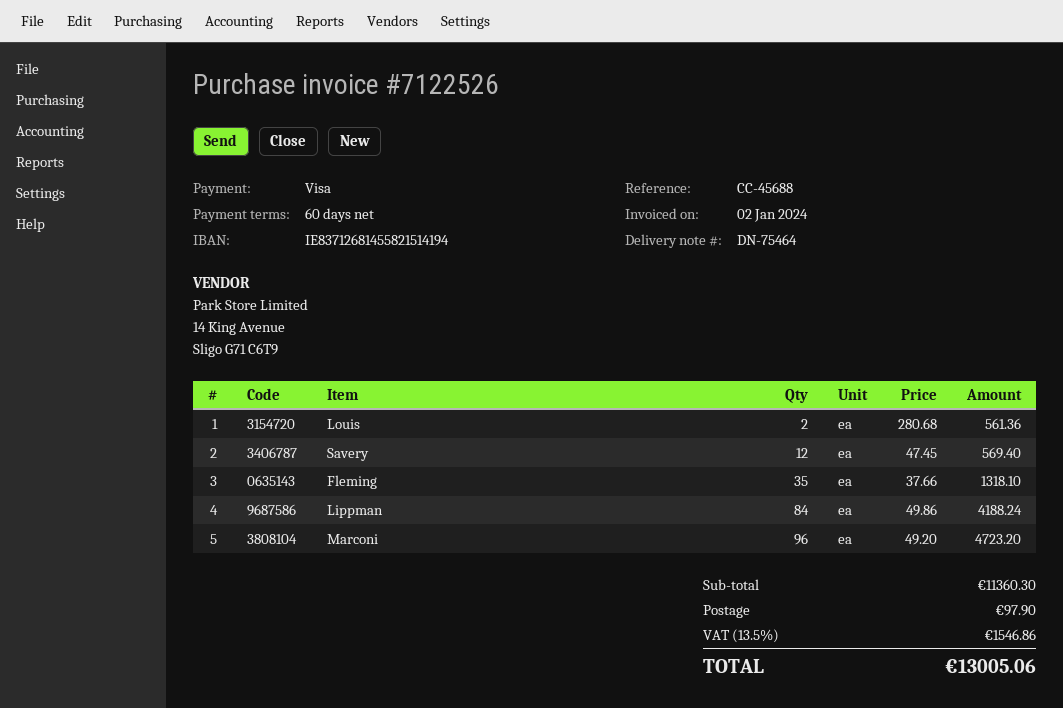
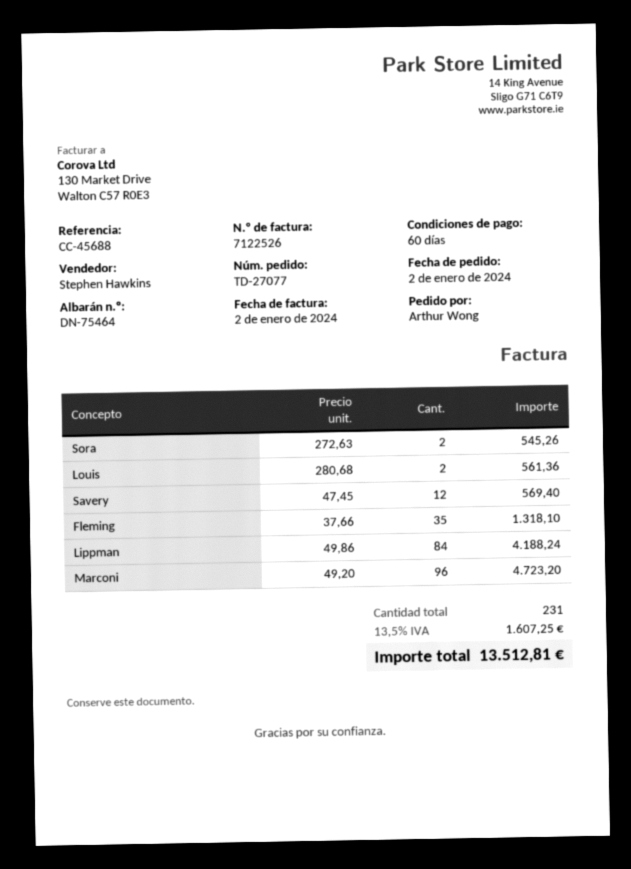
Sora: none -> 2 x 272.63 = 545.26
shipping: 97.90 -> none
tax: 13.5% = 1546.86 -> 13.5% = 1607.25
total: 13005.06 -> 13512.81

